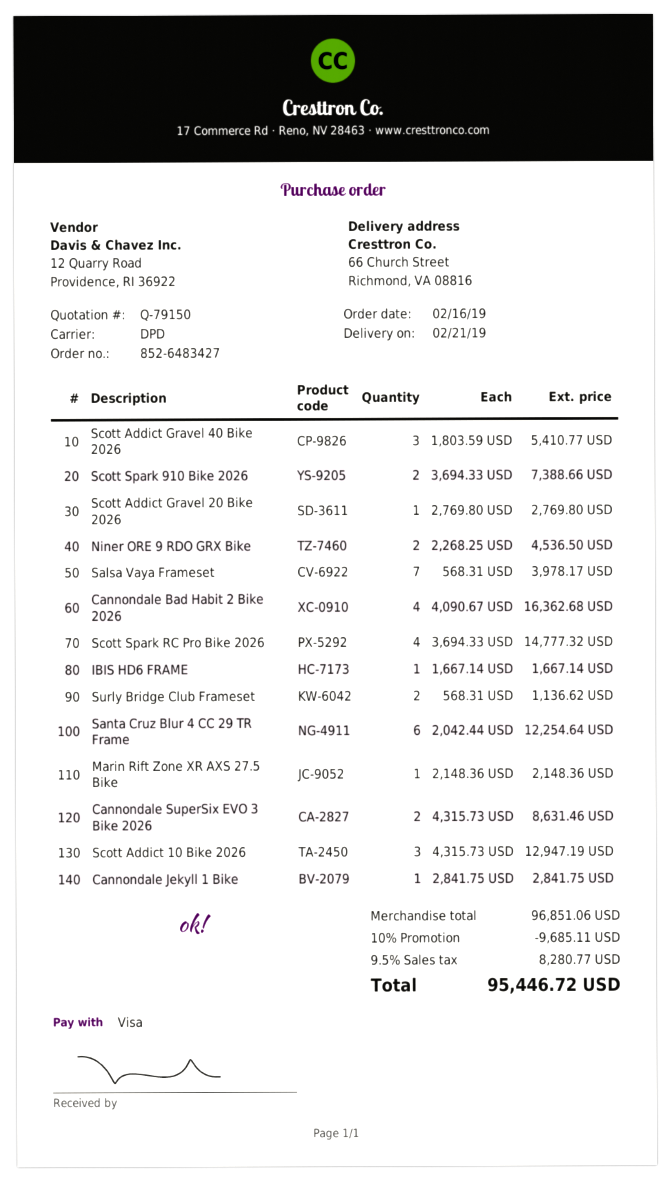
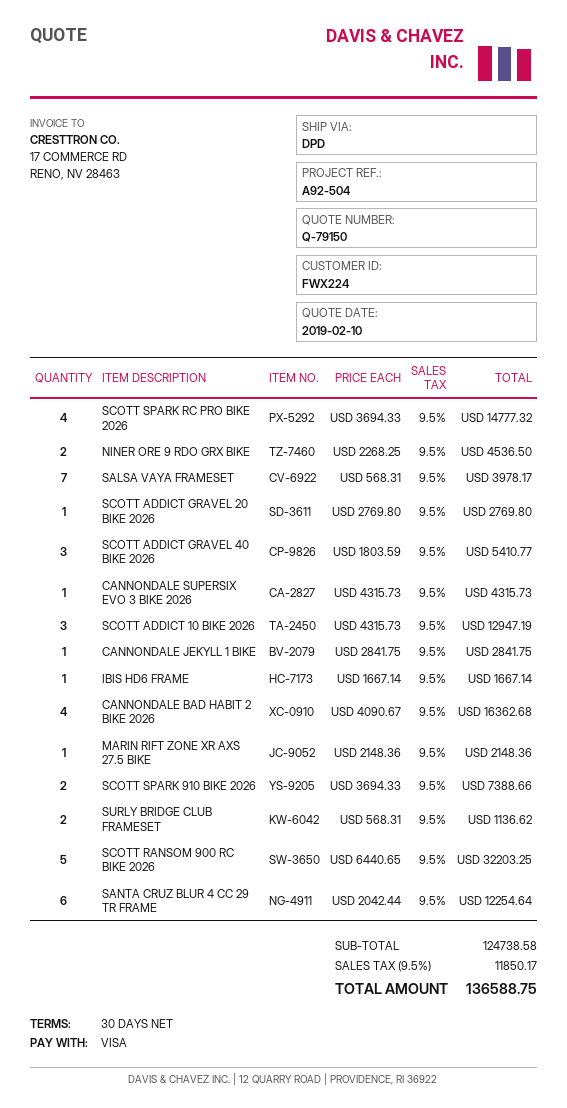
Cannondale SuperSix EVO 3 Bike 2026: 2 x 4315.73 = 8631.46 -> 1 x 4315.73 = 4315.73
SCOTT RANSOM 900 RC BIKE 2026: none -> 5 x 6440.65 = 32203.25
subtotal: 96851.06 -> 124738.58
discount: 10% = 9685.11 -> none
tax: 9.5% = 8280.77 -> 9.5% = 11850.17
total: 95446.72 -> 136588.75

